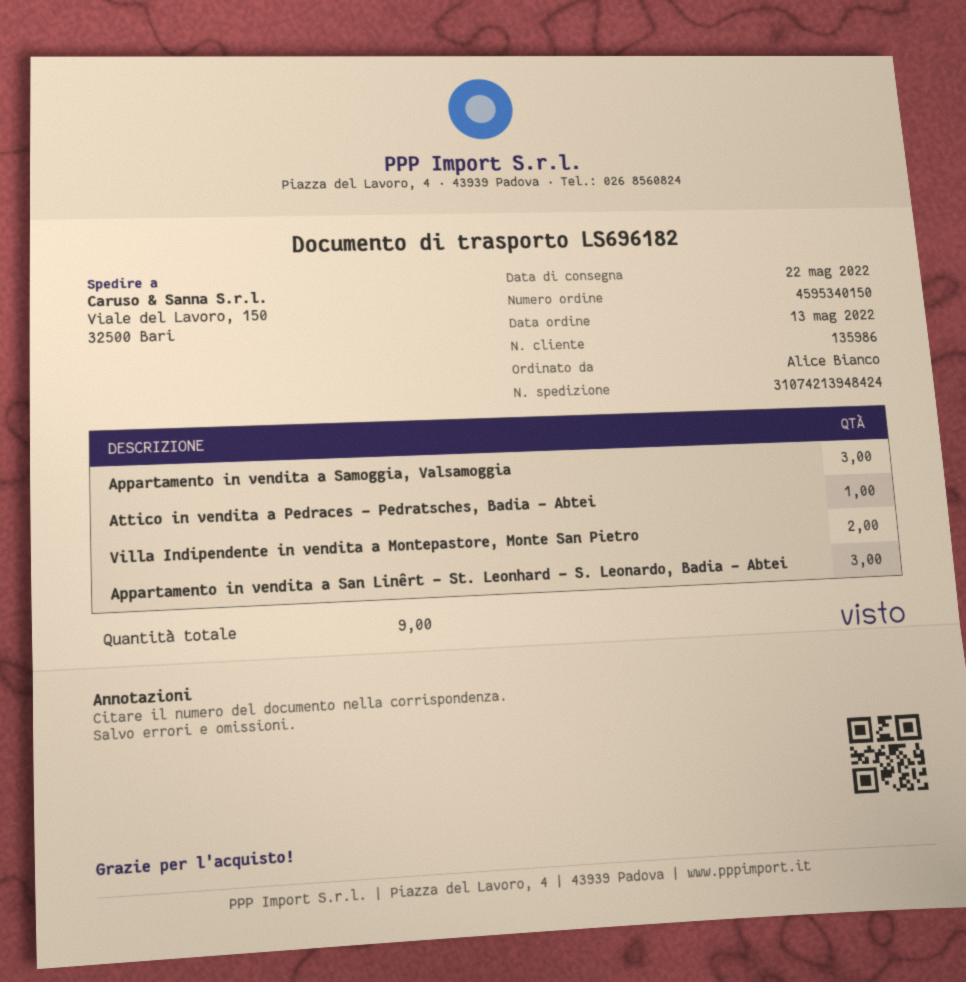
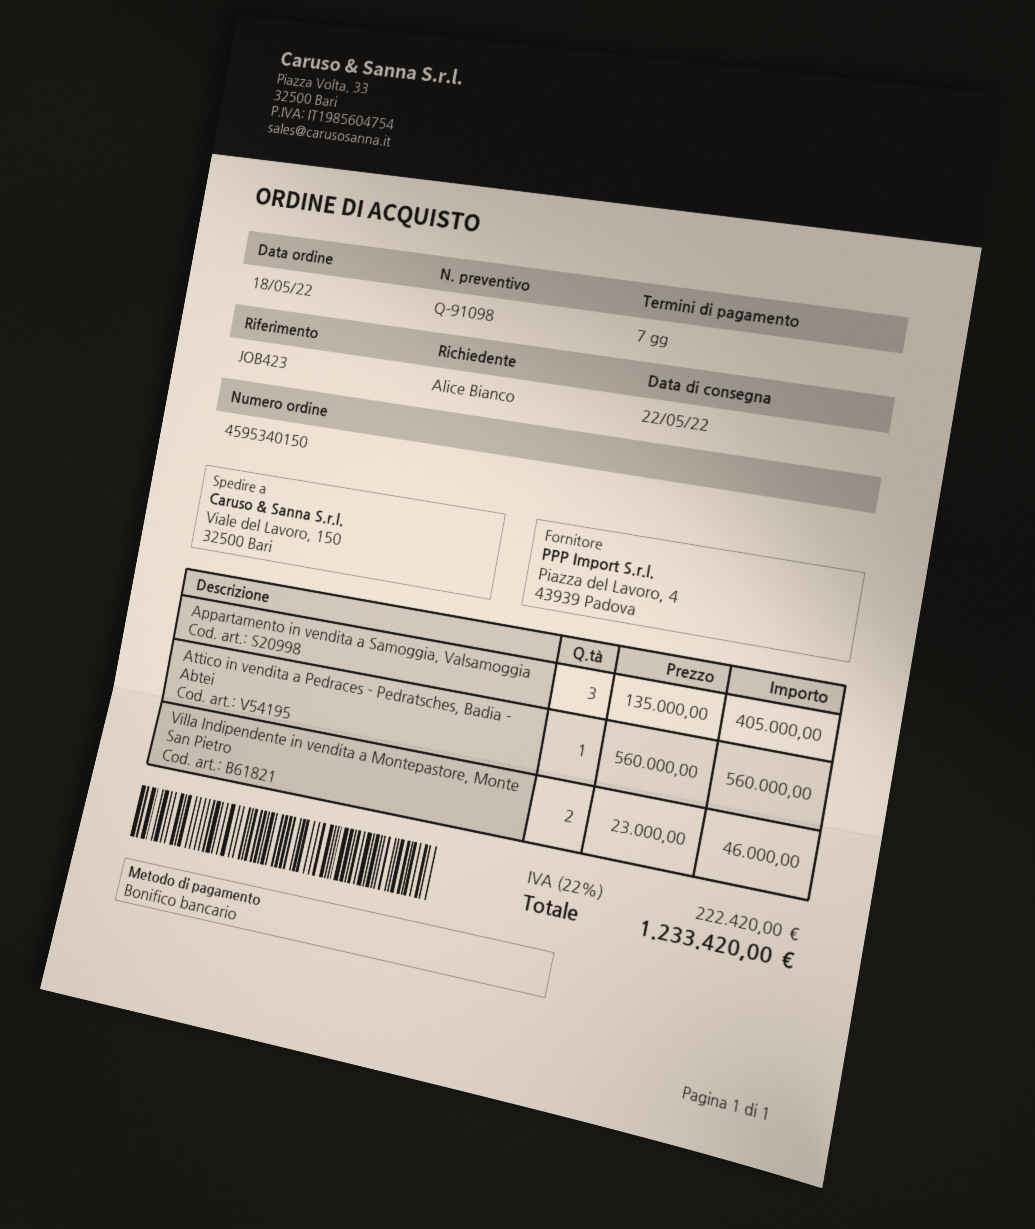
order date: 2022-05-13 -> 2022-05-18
Appartamento in vendita a San Linêrt - St. Leonhard - S. Leonardo, Badia - Abtei: 3 -> none

